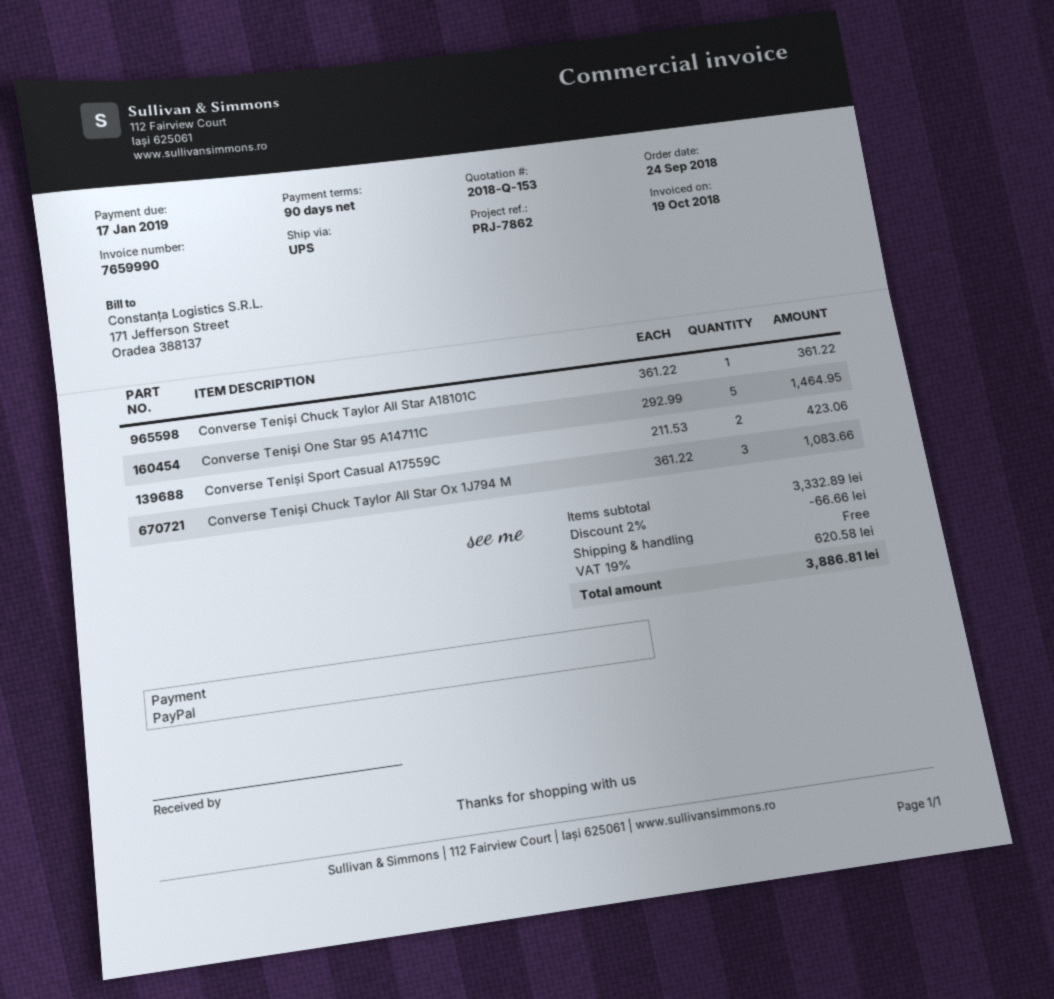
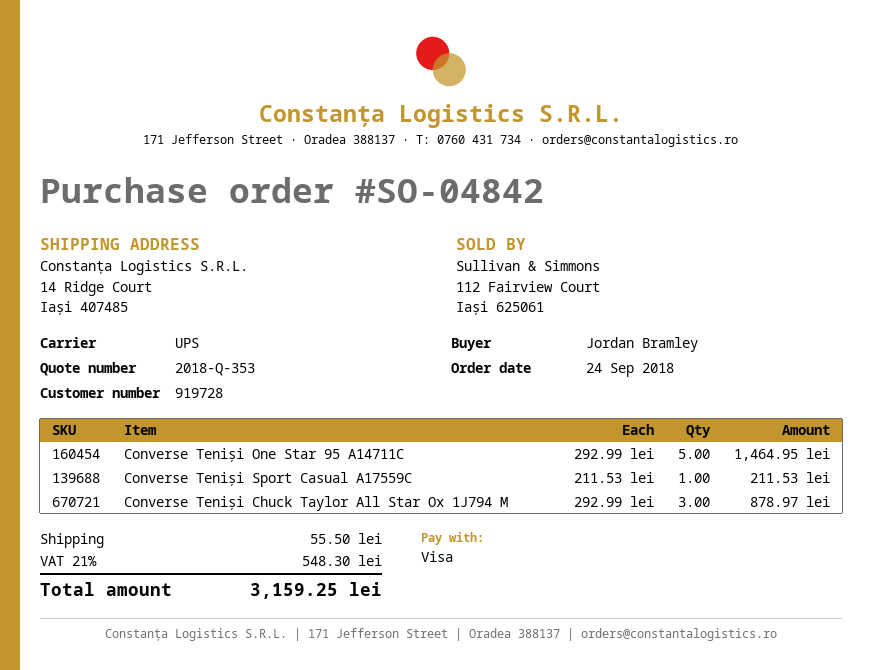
quote number: 2018-Q-153 -> 2018-Q-353
payment method: PayPal -> Visa
Converse Teniși Chuck Taylor All Star A18101C: 1 x 361.22 = 361.22 -> none
Converse Teniși Sport Casual A17559C: 2 x 211.53 = 423.06 -> 1 x 211.53 = 211.53
Converse Teniși Chuck Taylor All Star Ox 1J794 M: 3 x 361.22 = 1083.66 -> 3 x 292.99 = 878.97
discount: 2% = 66.66 -> none
shipping: 0.00 -> 55.50
tax: 19% = 620.58 -> 21% = 548.30
total: 3886.81 -> 3159.25

